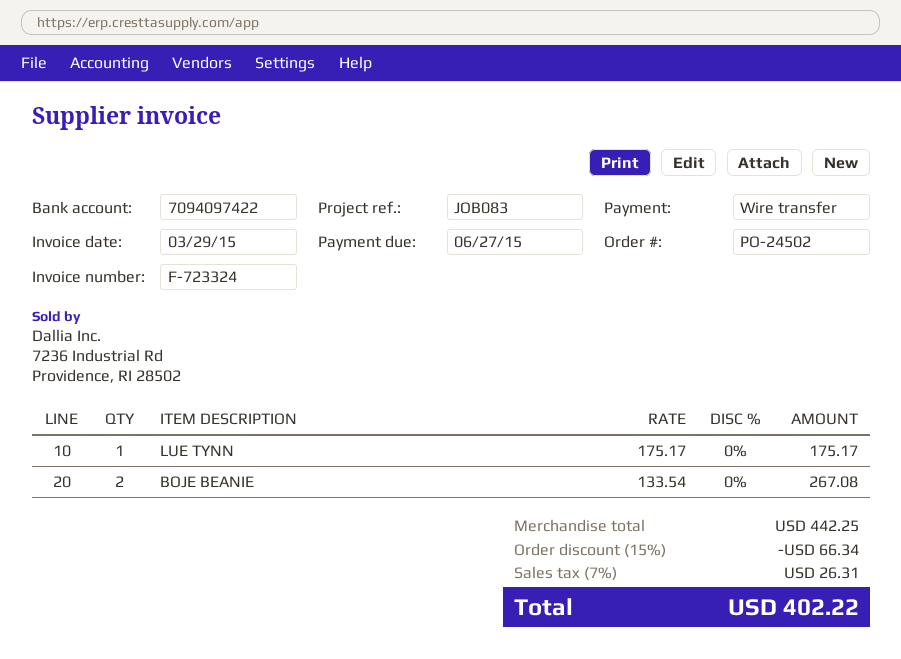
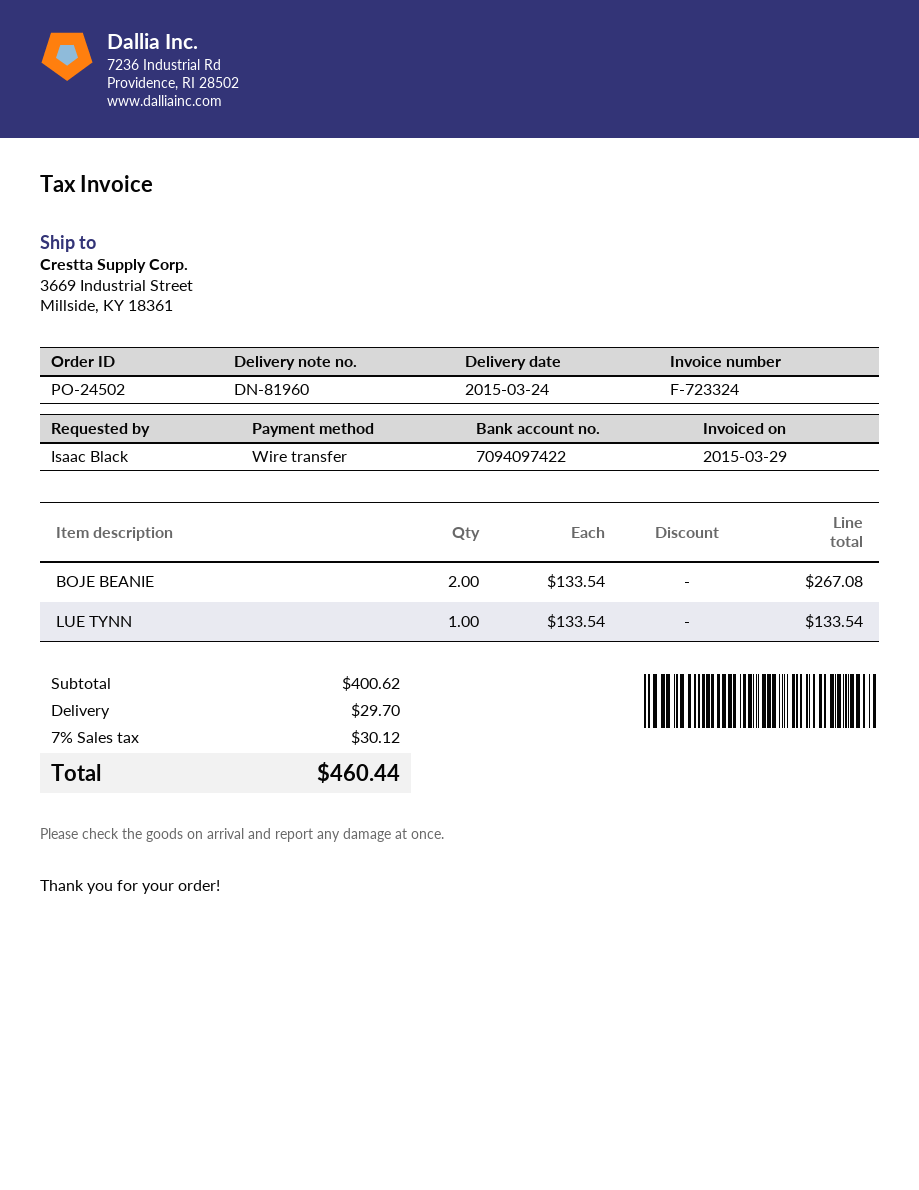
LUE TYNN: 1 x 175.17 = 175.17 -> 1 x 133.54 = 133.54
subtotal: 442.25 -> 400.62
discount: 15% = 66.34 -> none
shipping: none -> 29.70
tax: 7% = 26.31 -> 7% = 30.12
total: 402.22 -> 460.44

